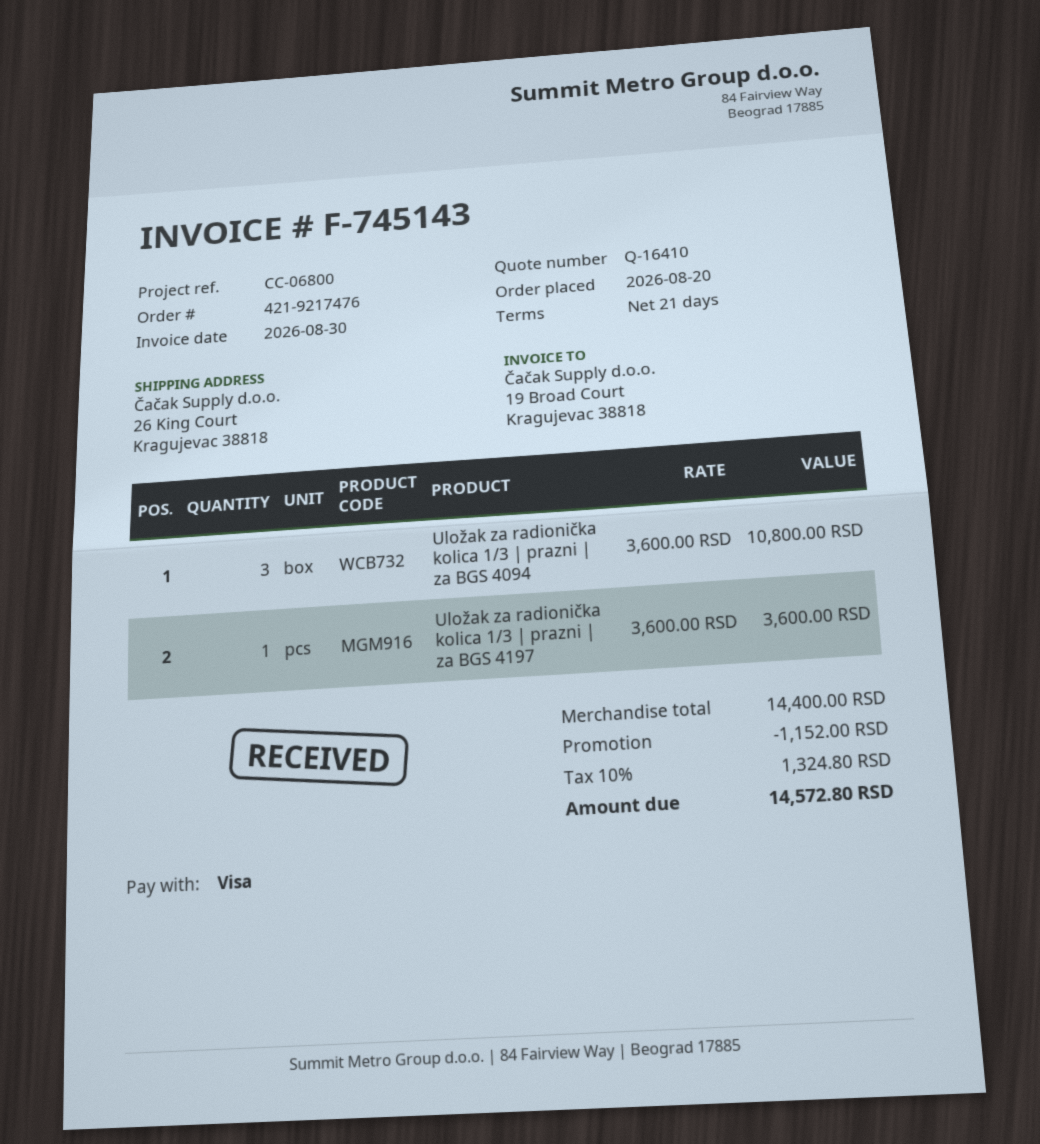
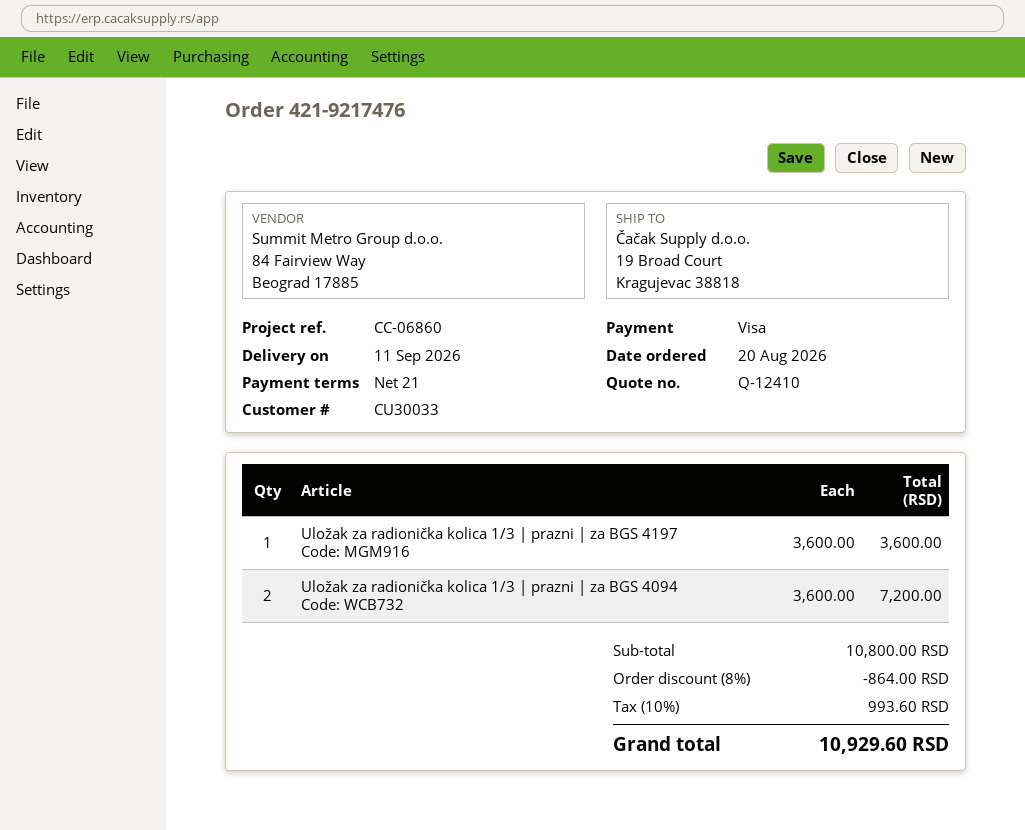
quote number: Q-16410 -> Q-12410
reference: CC-06800 -> CC-06860
ship to: 26 King Court, Kragujevac 38818 -> 19 Broad Court, Kragujevac 38818
Uložak za radionička kolica 1/3 | prazni | za BGS 4094: 3 x 3600.00 = 10800.00 -> 2 x 3600.00 = 7200.00
subtotal: 14400.00 -> 10800.00
discount: 1152.00 -> 864.00
tax: 10% = 1324.80 -> 10% = 993.60
total: 14572.80 -> 10929.60

